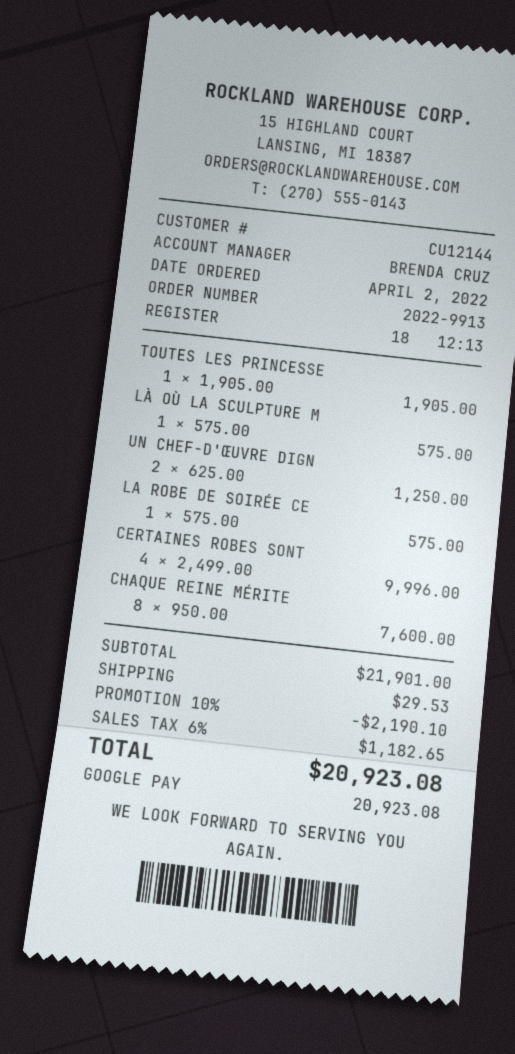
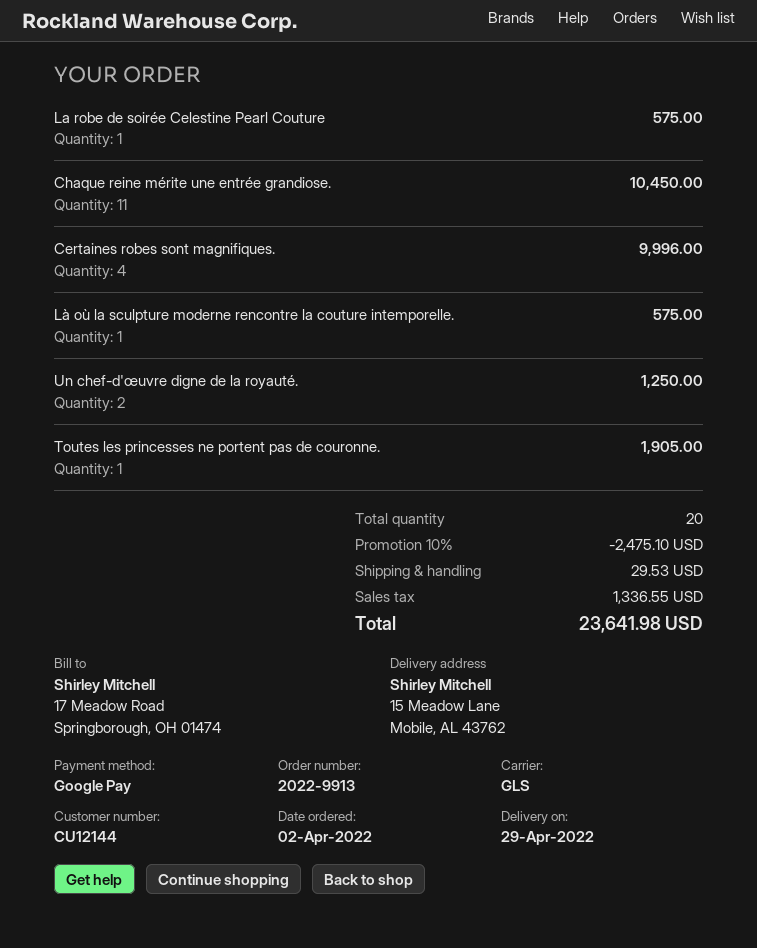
CHAQUE REINE MÉRITE: 8 for 7600.00 -> 11 for 10450.00
discount: 10% = 2190.10 -> 10% = 2475.10
tax: 1182.65 -> 1336.55
total: 20923.08 -> 23641.98

